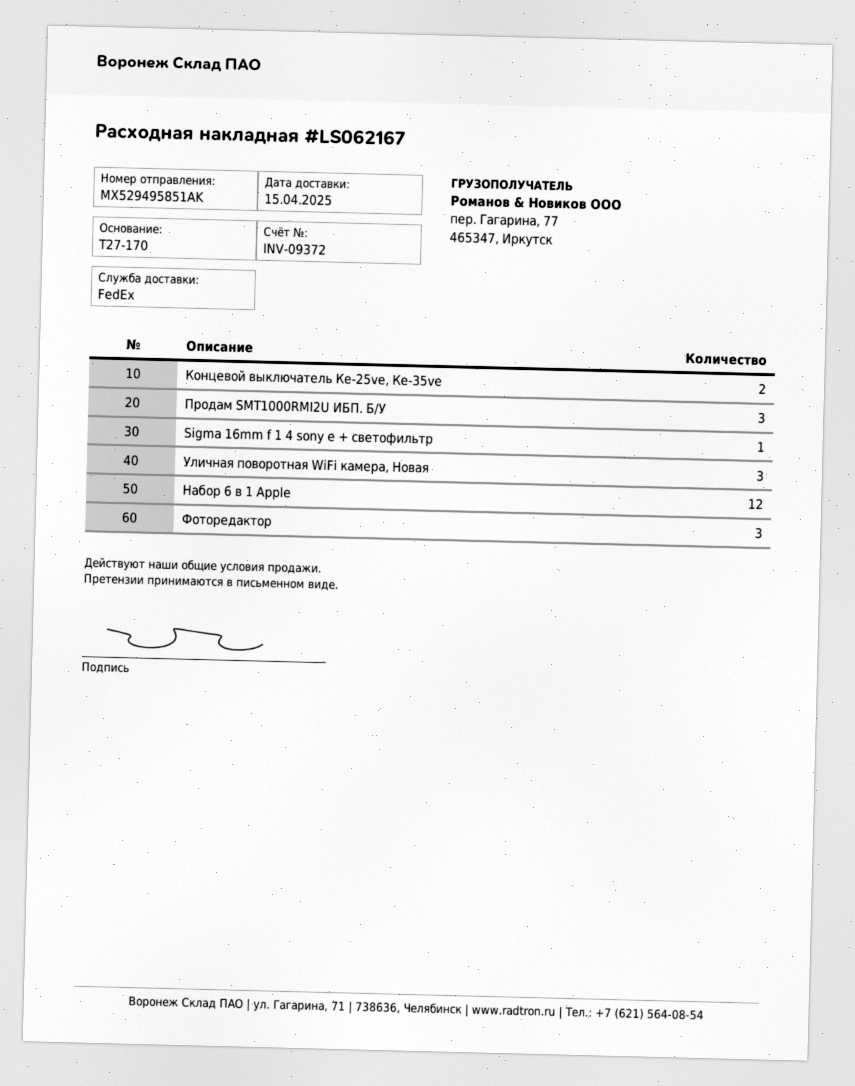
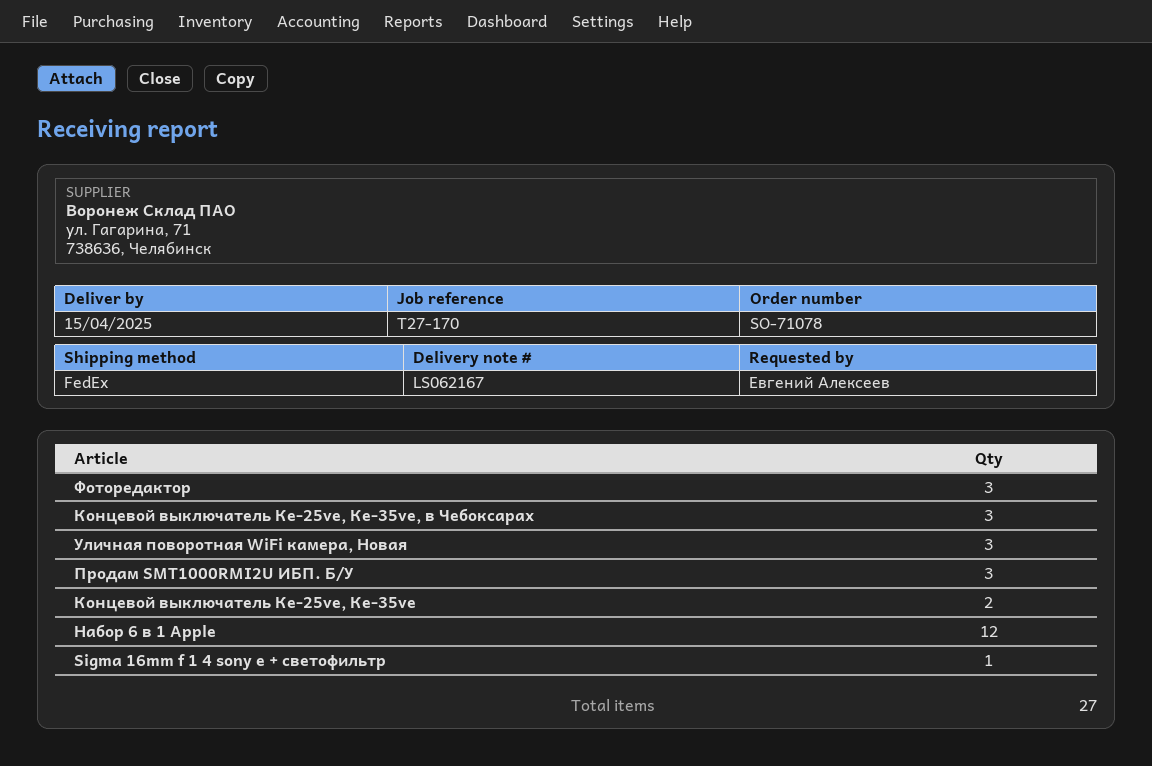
Концевой выключатель Ке-25ve, Ке-35ve, в Чебоксарах: none -> 3

